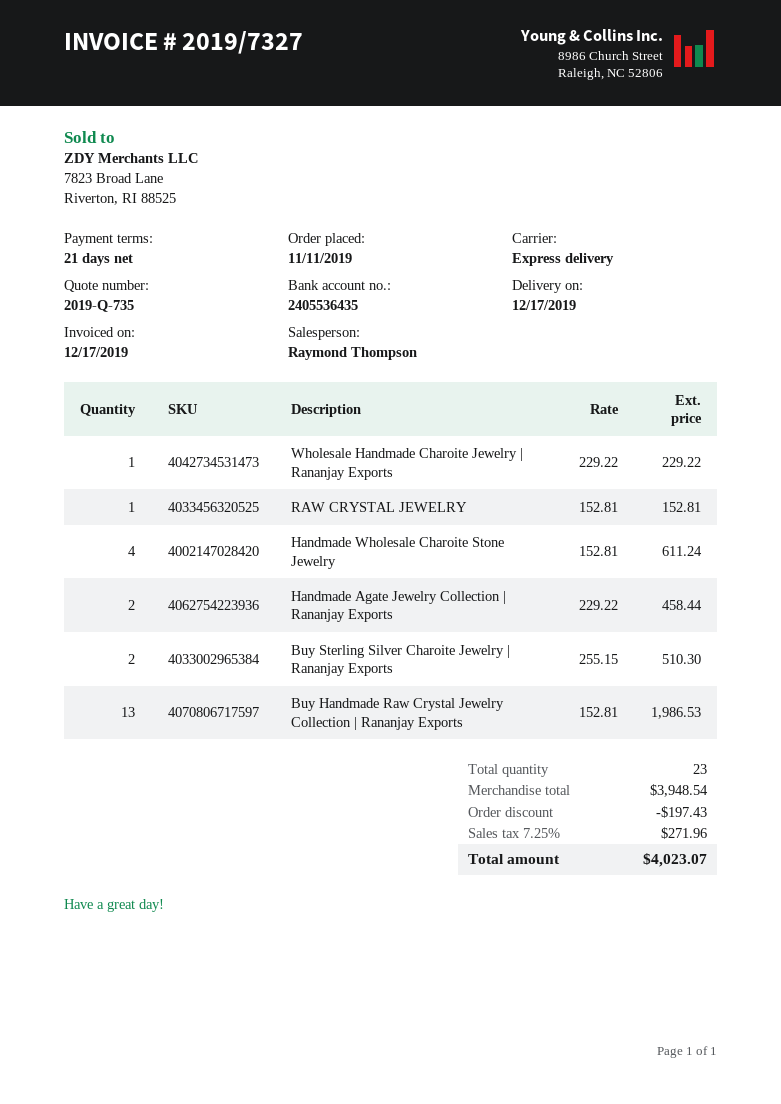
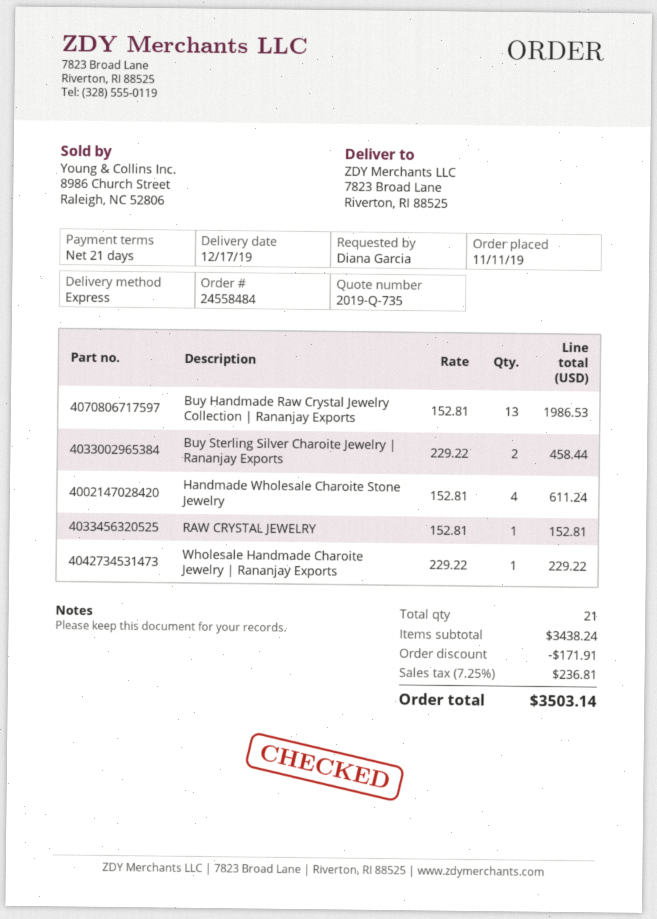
Handmade Agate Jewelry Collection | Rananjay Exports: 2 x 229.22 = 458.44 -> none
Buy Sterling Silver Charoite Jewelry | Rananjay Exports: 2 x 255.15 = 510.30 -> 2 x 229.22 = 458.44
total quantity: 23 -> 21
subtotal: 3948.54 -> 3438.24
discount: 197.43 -> 171.91
tax: 7.25% = 271.96 -> 7.25% = 236.81
total: 4023.07 -> 3503.14

